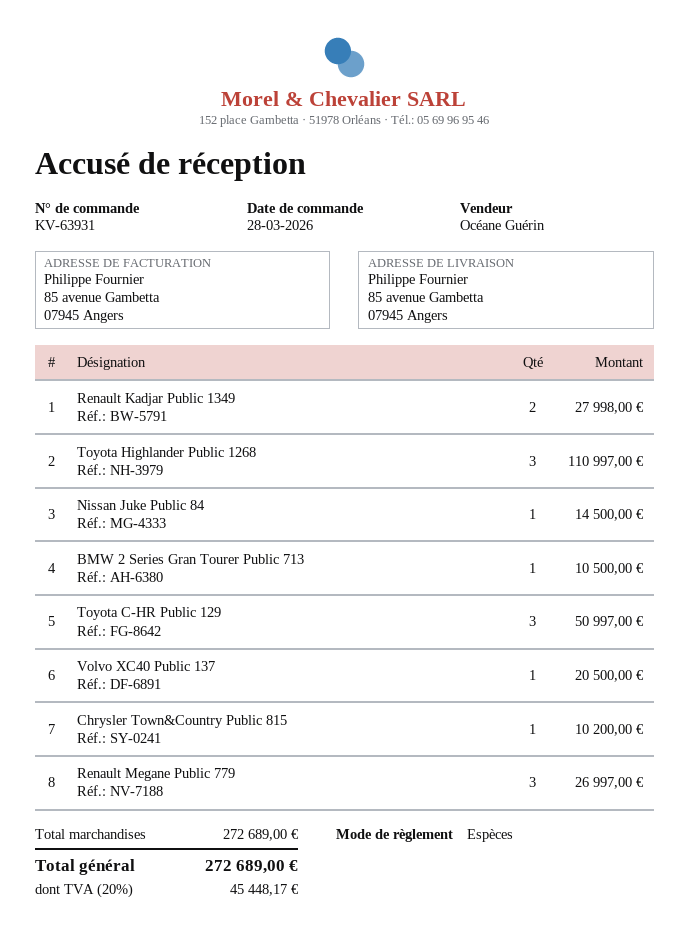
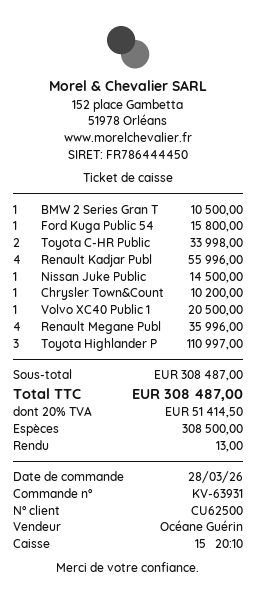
Renault Kadjar Public 1349: 2 for 27998.00 -> 4 for 55996.00
Toyota C-HR Public 129: 3 for 50997.00 -> 2 for 33998.00
Renault Megane Public 779: 3 for 26997.00 -> 4 for 35996.00
Ford Kuga Public 54: none -> 1 for 15800.00
subtotal: 272689.00 -> 308487.00
tax: 20% = 45448.17 -> 20% = 51414.50
total: 272689.00 -> 308487.00

